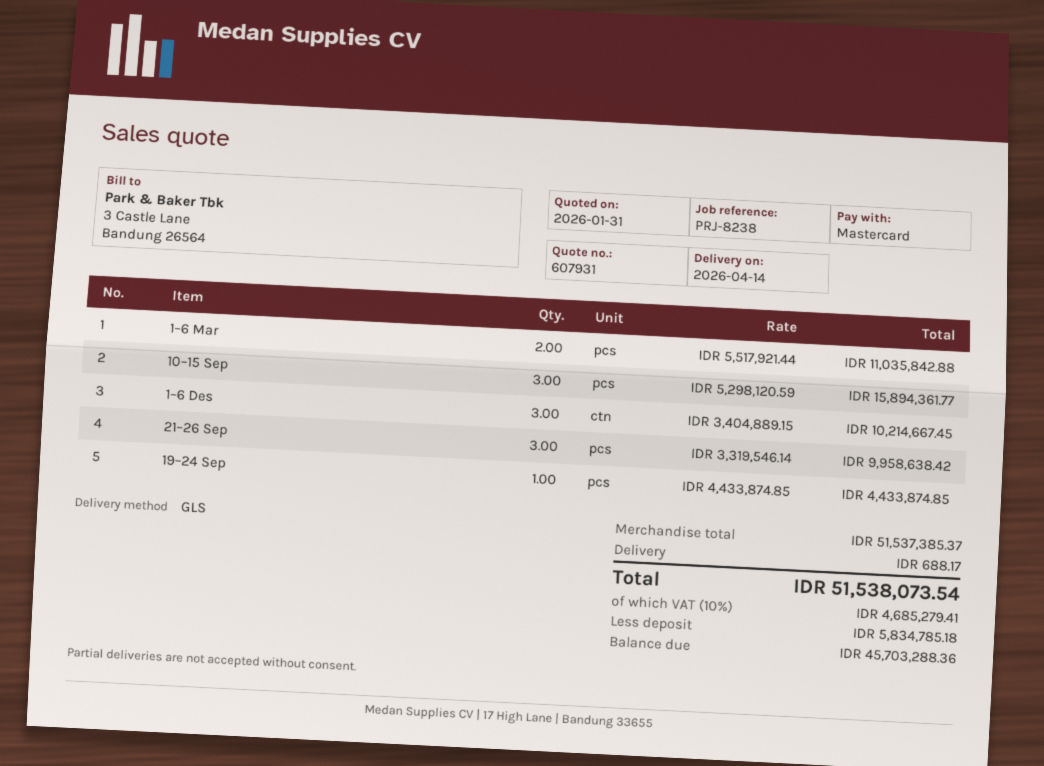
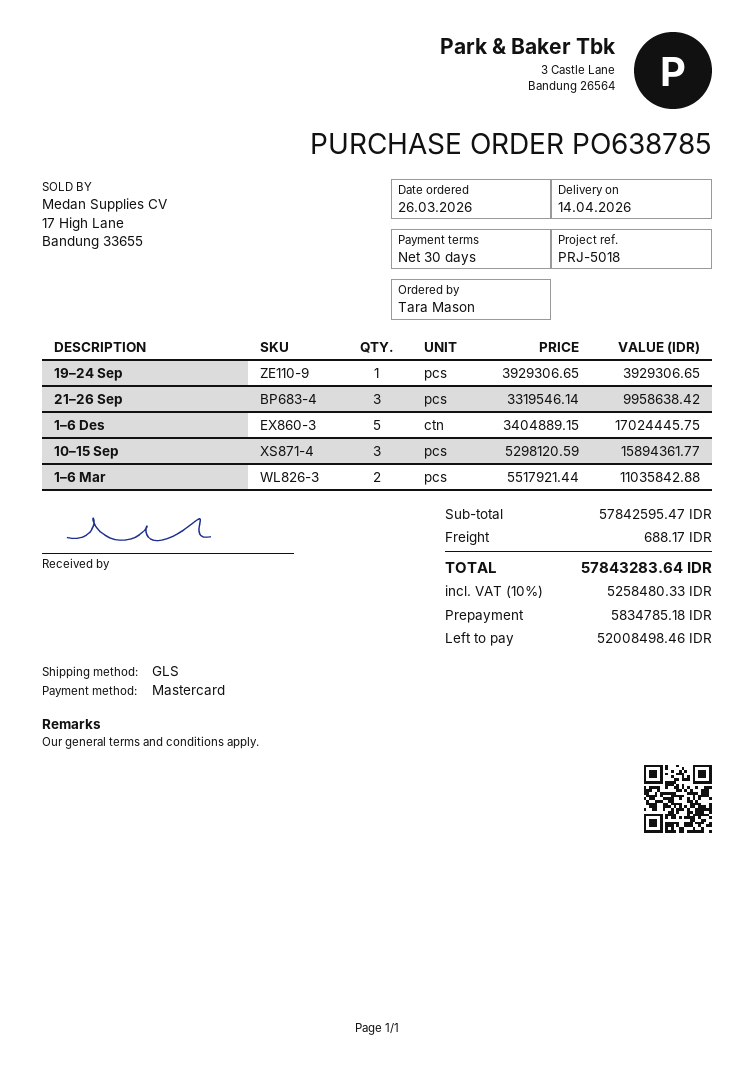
reference: PRJ-8238 -> PRJ-5018
1–6 Des: 3 x 3404889.15 = 10214667.45 -> 5 x 3404889.15 = 17024445.75
19–24 Sep: 1 x 4433874.85 = 4433874.85 -> 1 x 3929306.65 = 3929306.65
subtotal: 51537385.37 -> 57842595.47
tax: 10% = 4685279.41 -> 10% = 5258480.33
total: 51538073.54 -> 57843283.64
balance: 45703288.36 -> 52008498.46

